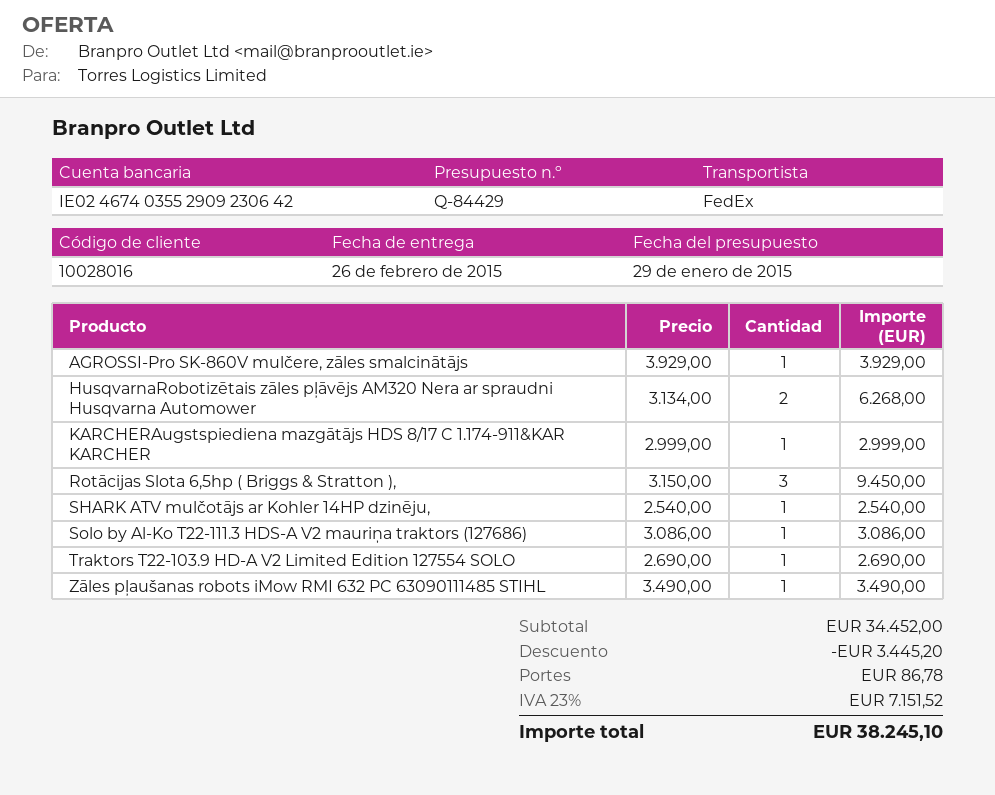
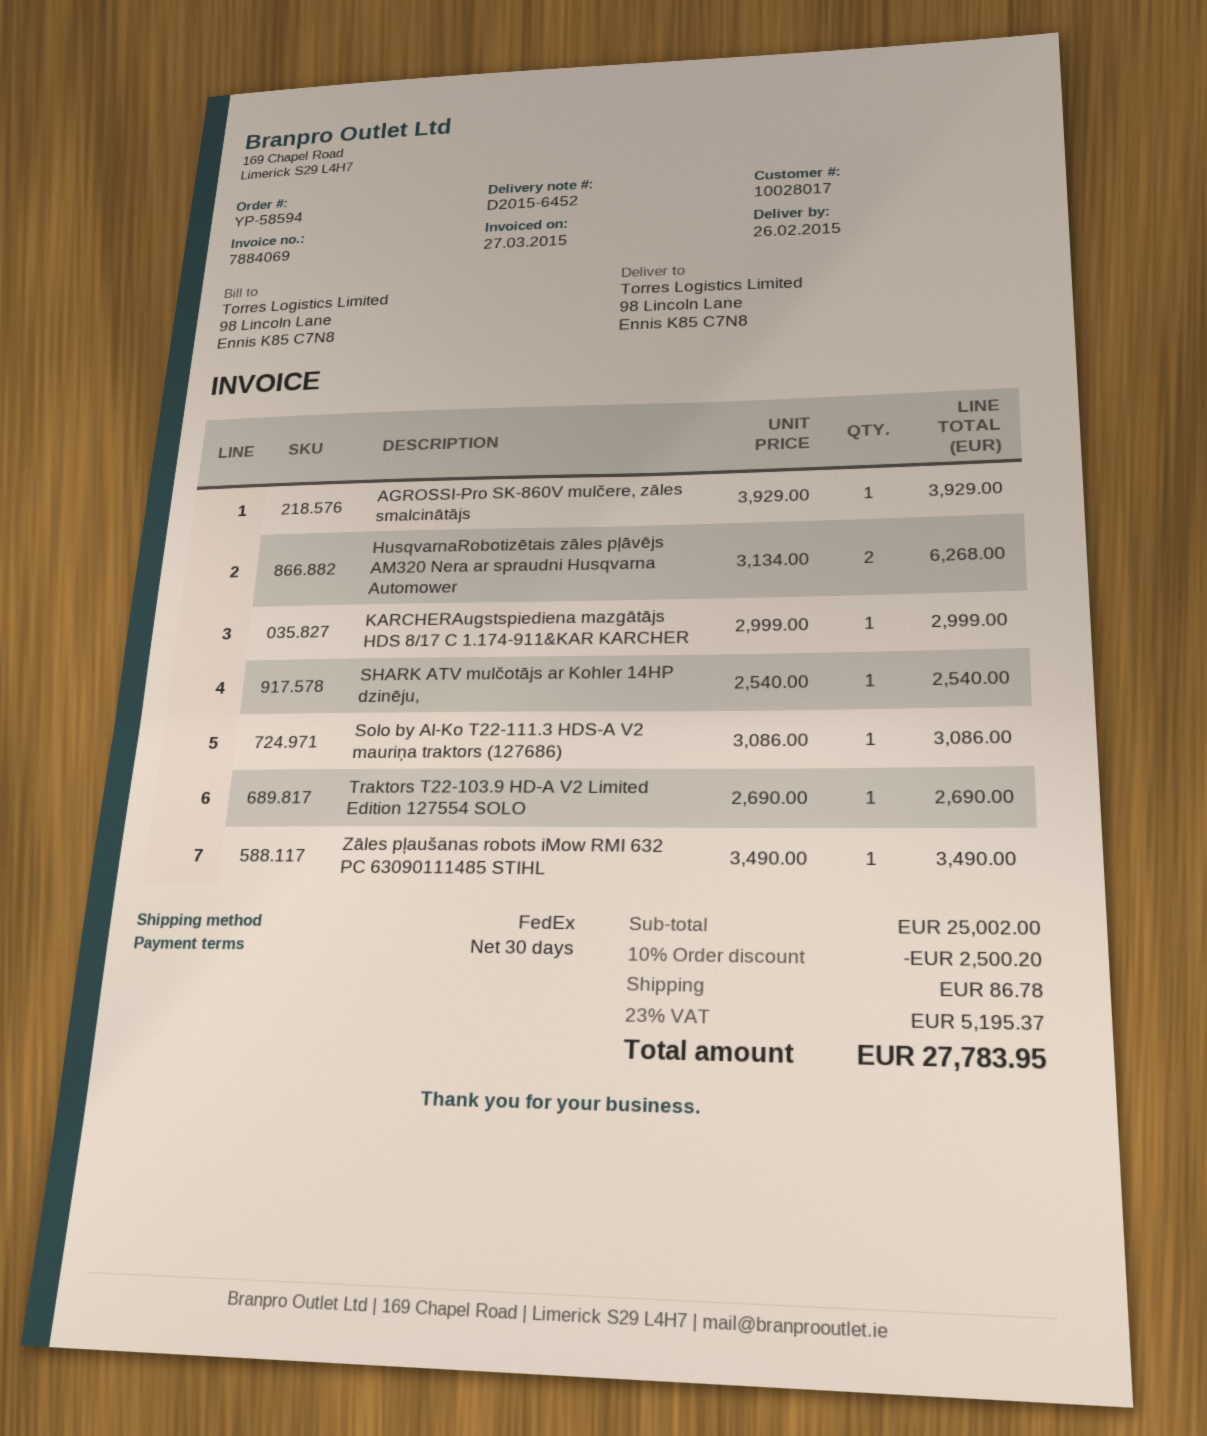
customer number: 10028016 -> 10028017
Rotācijas Slota 6,5hp ( Briggs & Stratton ),: 3 x 3150.00 = 9450.00 -> none
subtotal: 34452.00 -> 25002.00
discount: 3445.20 -> 2500.20
tax: 23% = 7151.52 -> 23% = 5195.37
total: 38245.10 -> 27783.95

